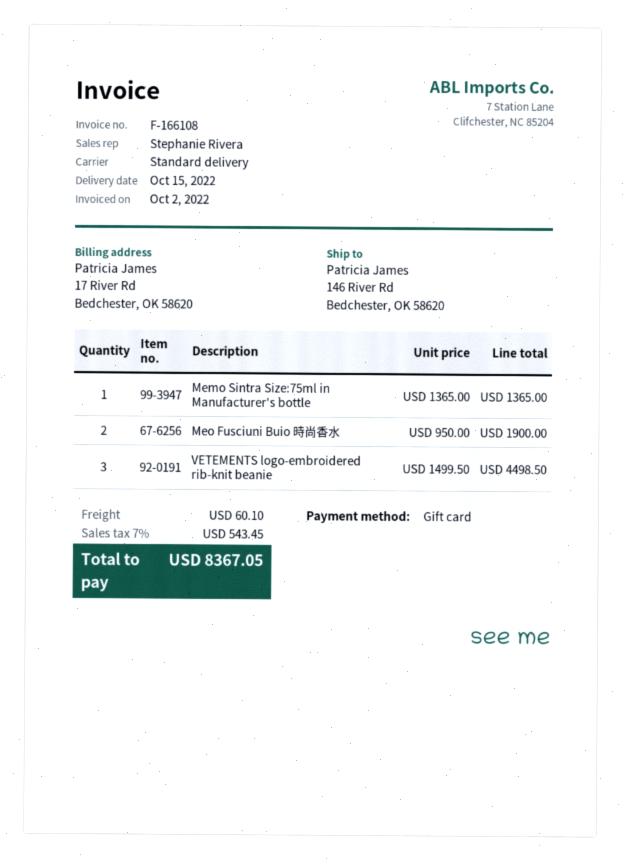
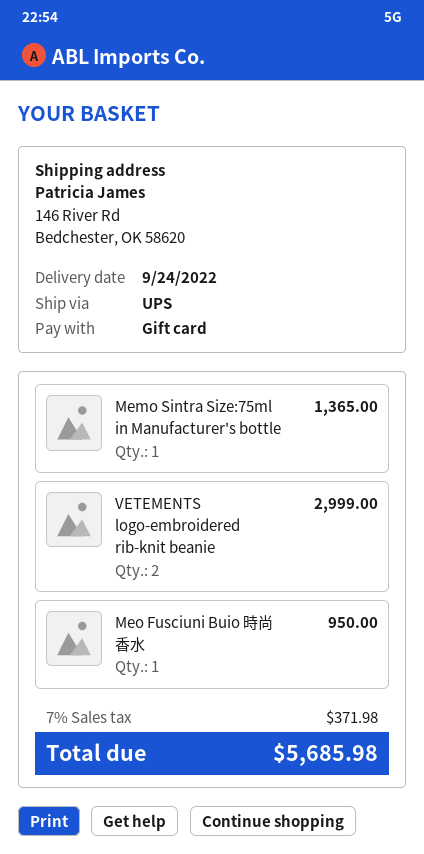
delivery date: 2022-10-15 -> 2022-09-24
shipping method: standard -> UPS
Meo Fusciuni Buio 時尚香水: 2 for 1900.00 -> 1 for 950.00
VETEMENTS logo-embroidered rib-knit beanie: 3 for 4498.50 -> 2 for 2999.00
shipping: 60.10 -> none
tax: 7% = 543.45 -> 7% = 371.98
total: 8367.05 -> 5685.98

